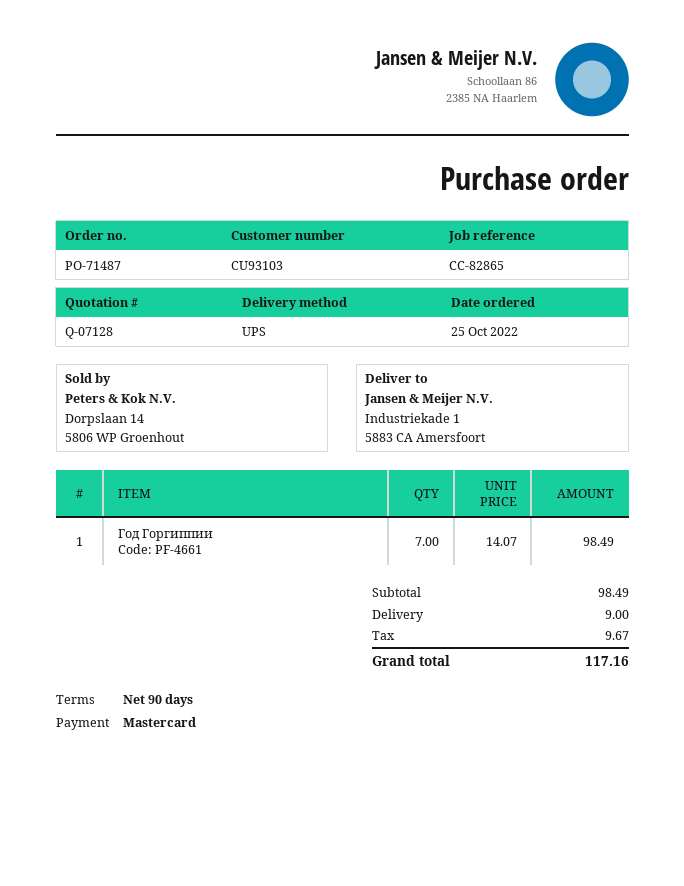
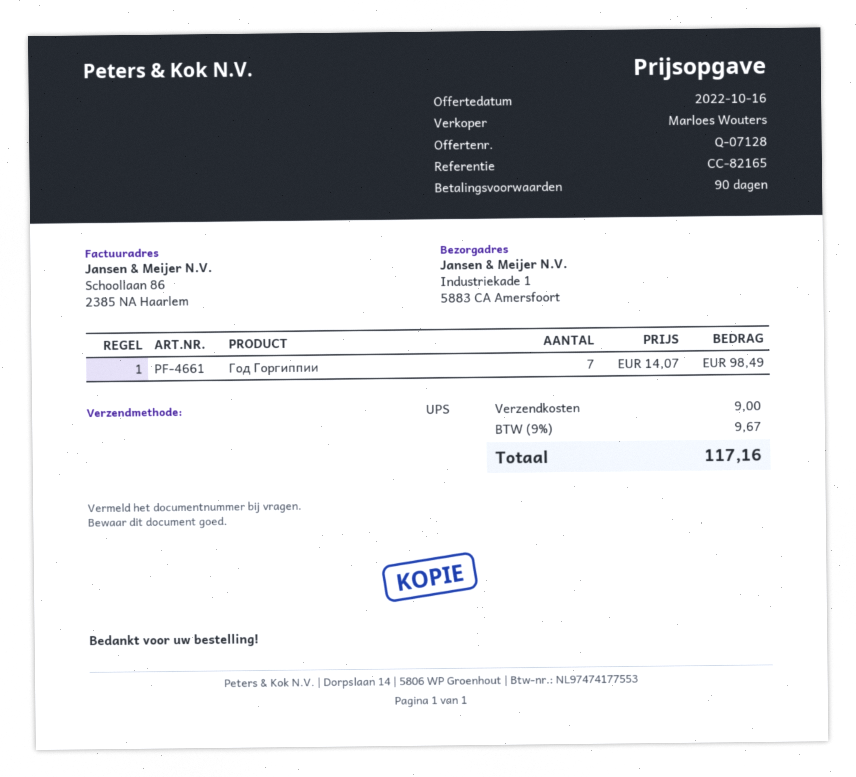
reference: CC-82865 -> CC-82165

